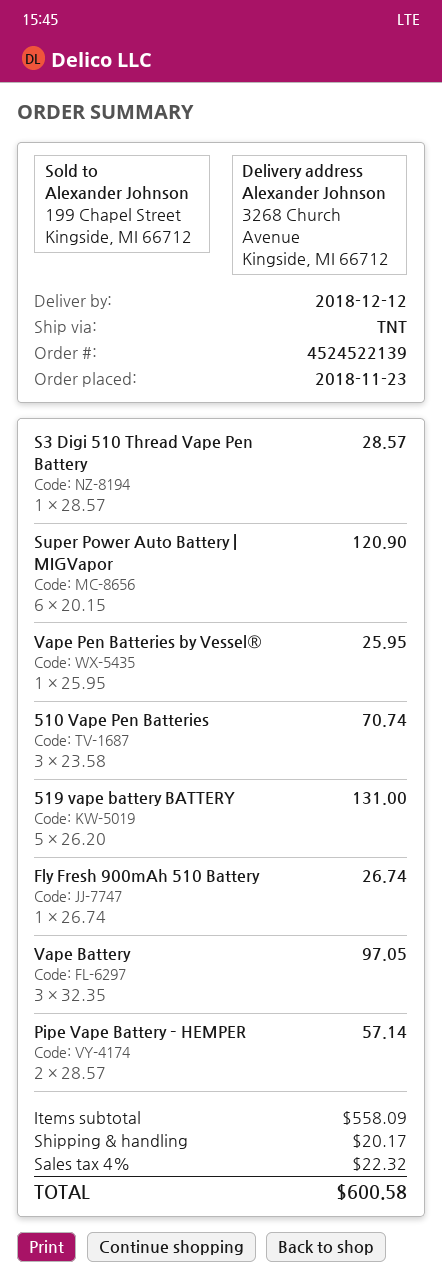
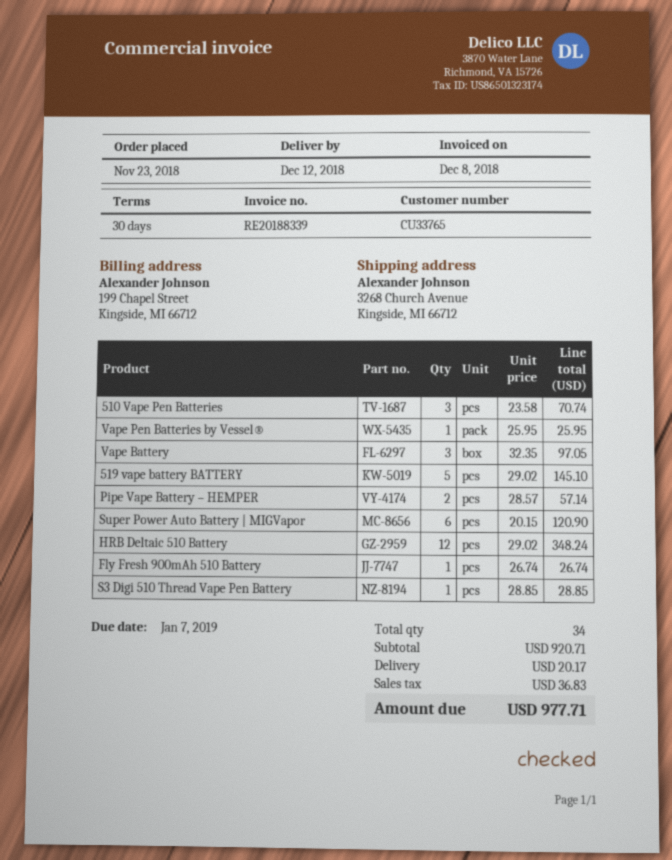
S3 Digi 510 Thread Vape Pen Battery: 1 x 28.57 = 28.57 -> 1 x 28.85 = 28.85
519 vape battery BATTERY: 5 x 26.20 = 131.00 -> 5 x 29.02 = 145.10
HRB Deltaic 510 Battery: none -> 12 x 29.02 = 348.24
subtotal: 558.09 -> 920.71
tax: 22.32 -> 36.83
total: 600.58 -> 977.71

